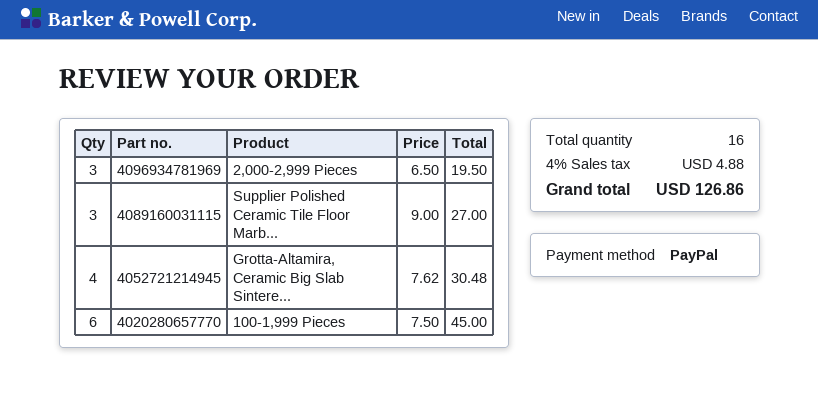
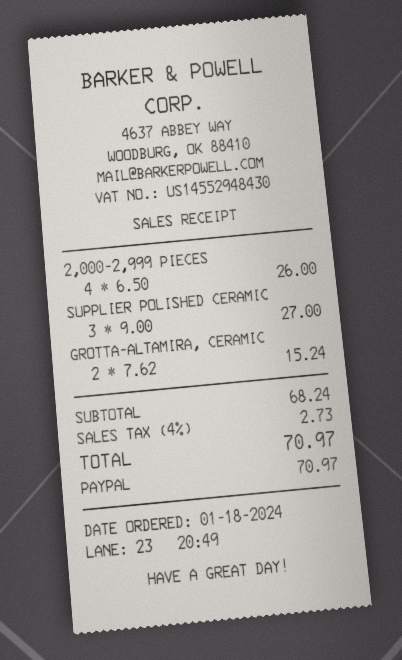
2,000-2,999 Pieces: 3 x 6.50 = 19.50 -> 4 x 6.50 = 26.00
Grotta-Altamira, Ceramic Big Slab Sintere...: 4 x 7.62 = 30.48 -> 2 x 7.62 = 15.24
100-1,999 Pieces: 6 x 7.50 = 45.00 -> none
tax: 4% = 4.88 -> 4% = 2.73
total: 126.86 -> 70.97

